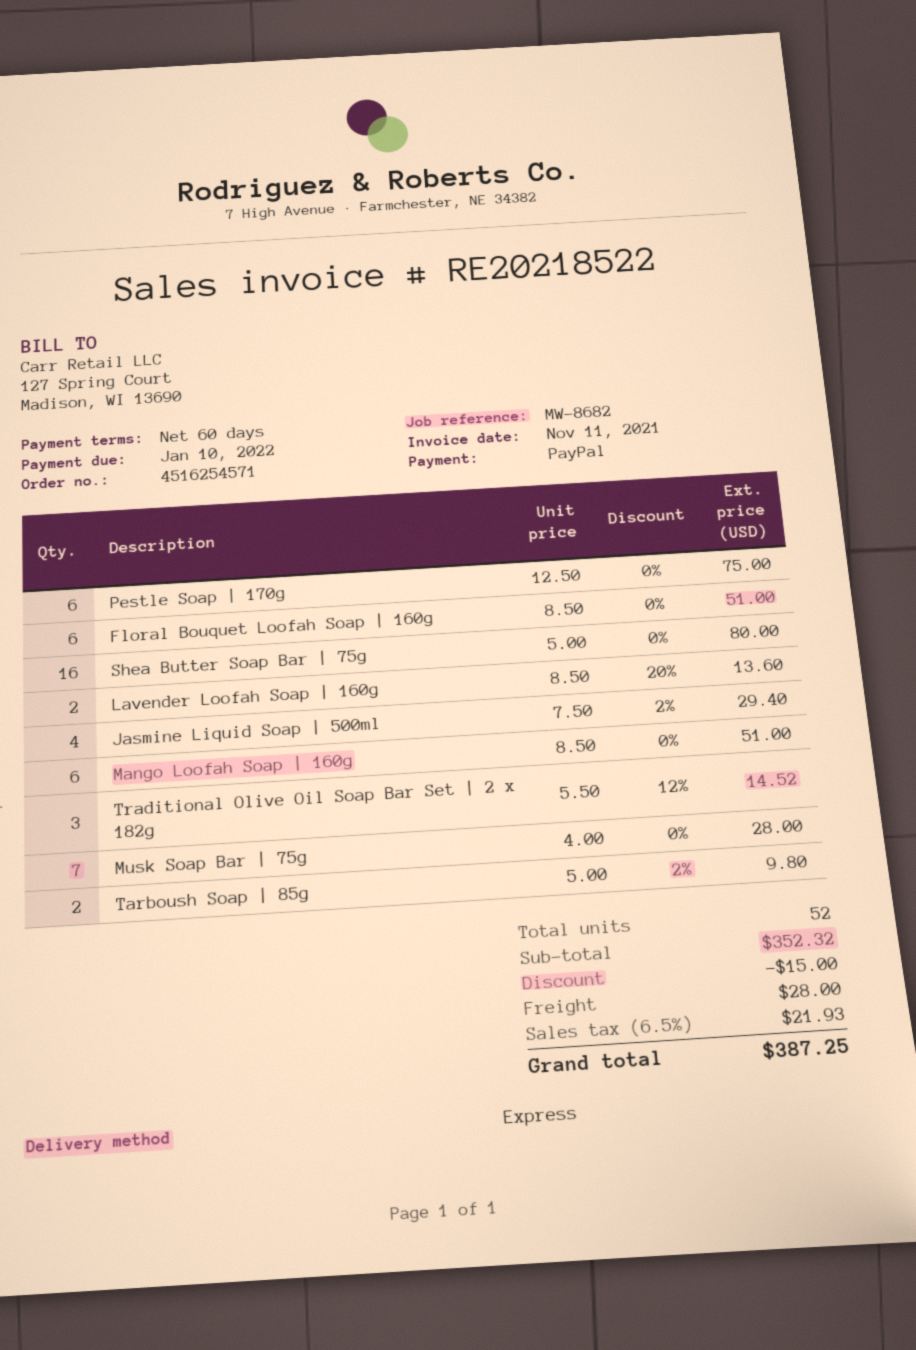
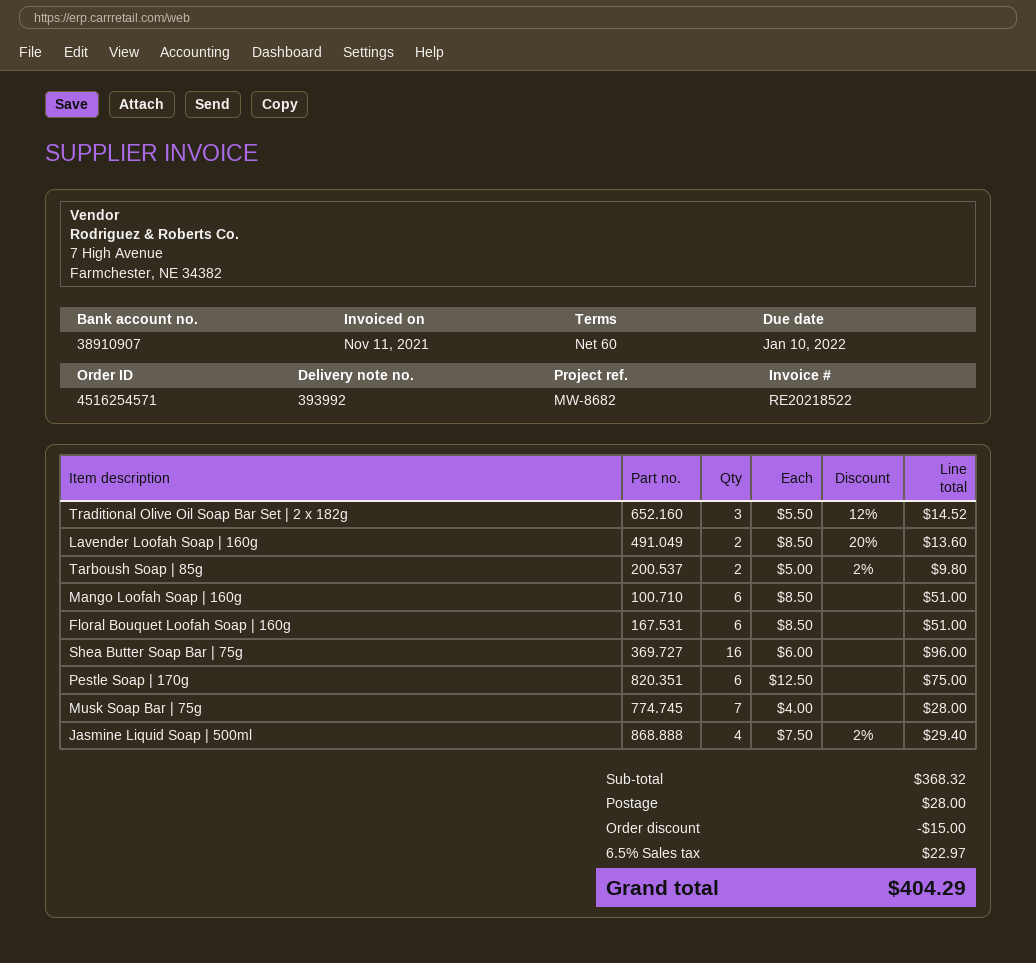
Shea Butter Soap Bar | 75g: 16 x 5.00 = 80.00 -> 16 x 6.00 = 96.00
subtotal: 352.32 -> 368.32
tax: 6.5% = 21.93 -> 6.5% = 22.97
total: 387.25 -> 404.29

